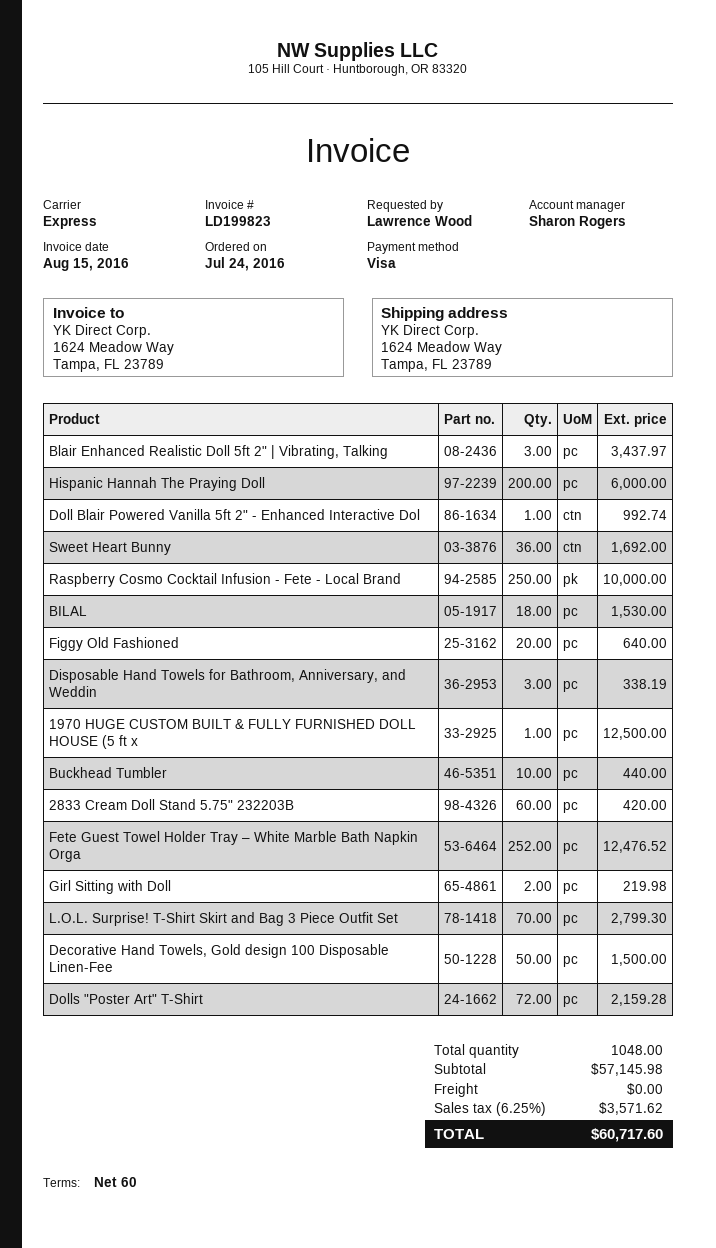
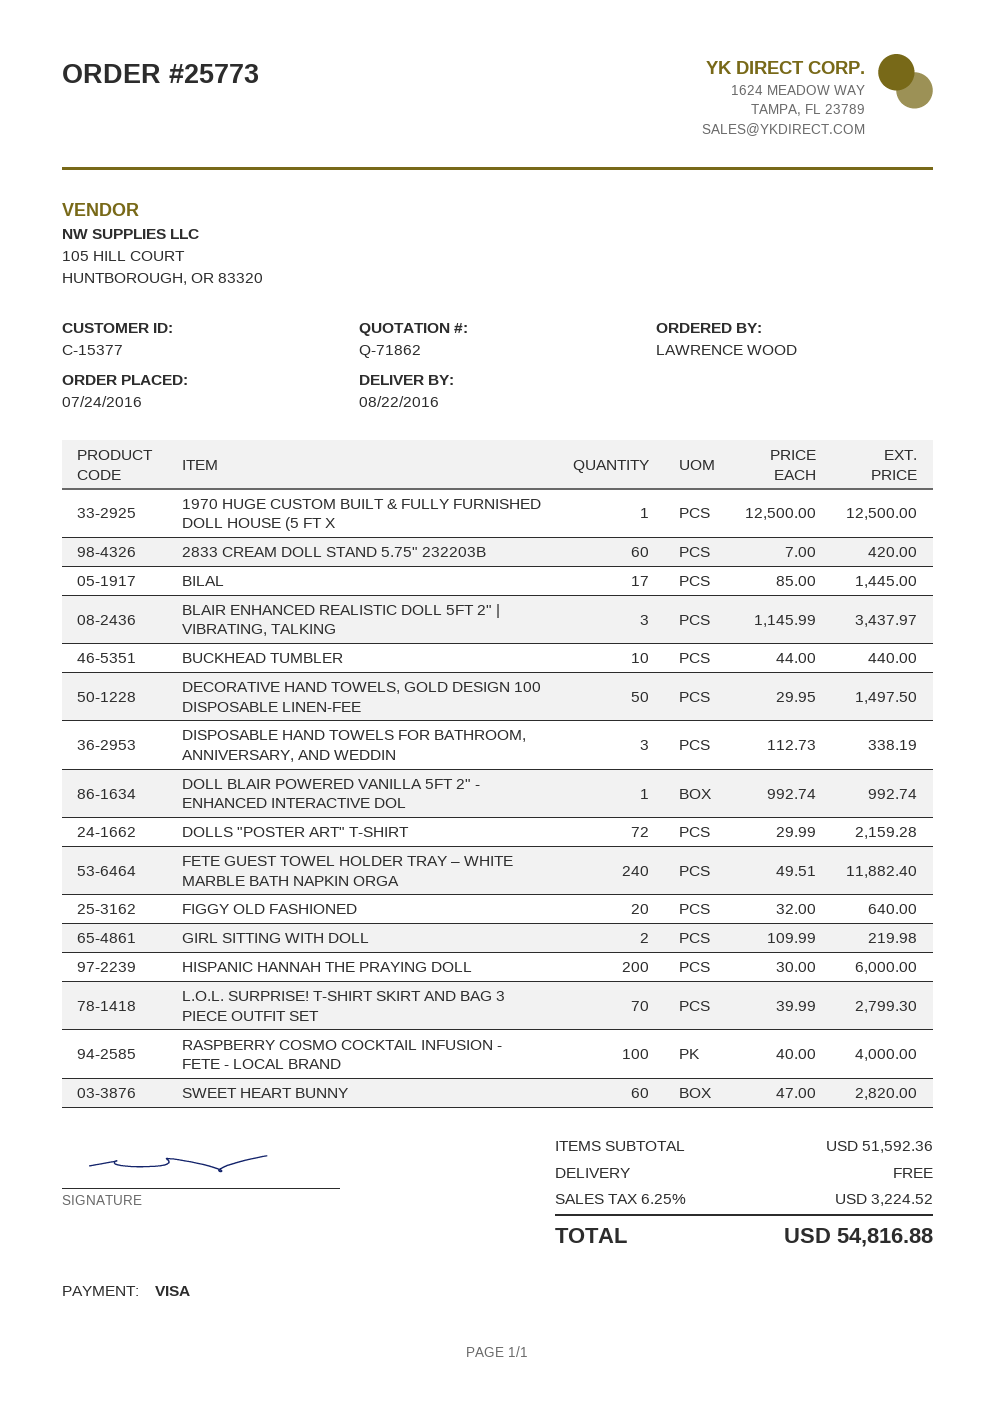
Sweet Heart Bunny: 36 for 1692.00 -> 60 for 2820.00
Raspberry Cosmo Cocktail Infusion - Fete - Local Brand: 250 for 10000.00 -> 100 for 4000.00
BILAL: 18 for 1530.00 -> 17 for 1445.00
Fete Guest Towel Holder Tray – White Marble Bath Napkin Orga: 252 for 12476.52 -> 240 for 11882.40
Decorative Hand Towels, Gold design 100 Disposable Linen-Fee: 50 for 1500.00 -> 50 for 1497.50
subtotal: 57145.98 -> 51592.36
tax: 6.25% = 3571.62 -> 6.25% = 3224.52
total: 60717.60 -> 54816.88

